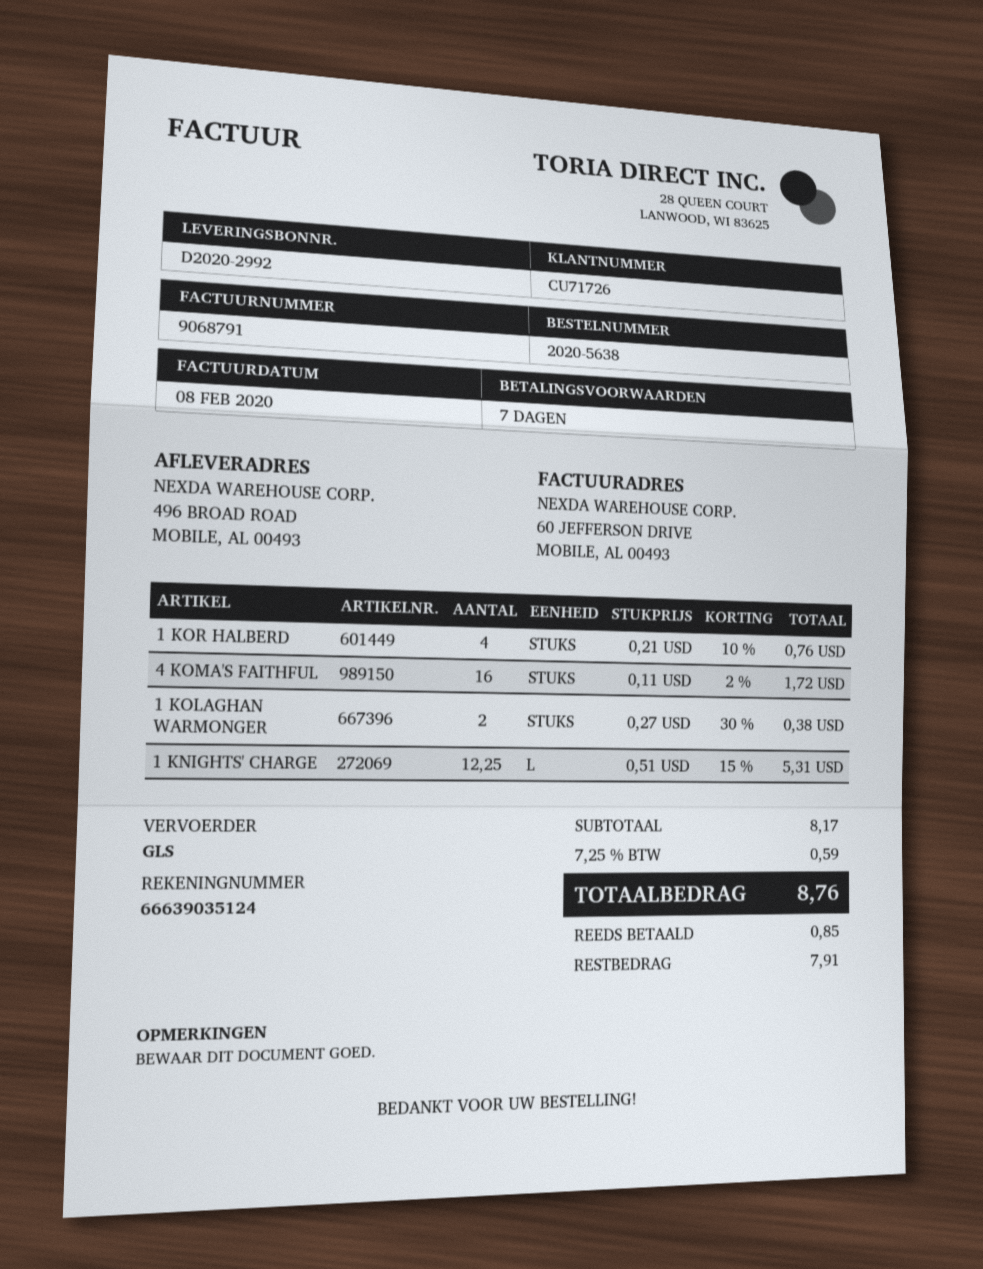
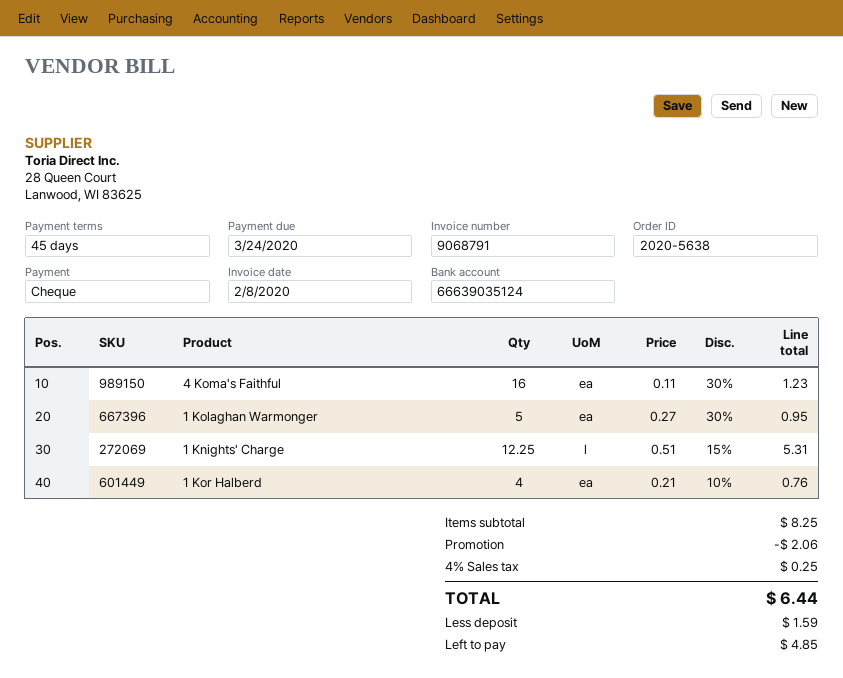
payment terms: 7 days -> 45 days
4 KOMA'S FAITHFUL: 16 x 0.11 - 2% = 1.72 -> 16 x 0.11 - 30% = 1.23
1 KOLAGHAN WARMONGER: 2 x 0.27 - 30% = 0.38 -> 5 x 0.27 - 30% = 0.95
subtotal: 8.17 -> 8.25
discount: none -> 2.06
tax: 7.25% = 0.59 -> 4% = 0.25
total: 8.76 -> 6.44
deposit: 0.85 -> 1.59
balance: 7.91 -> 4.85

